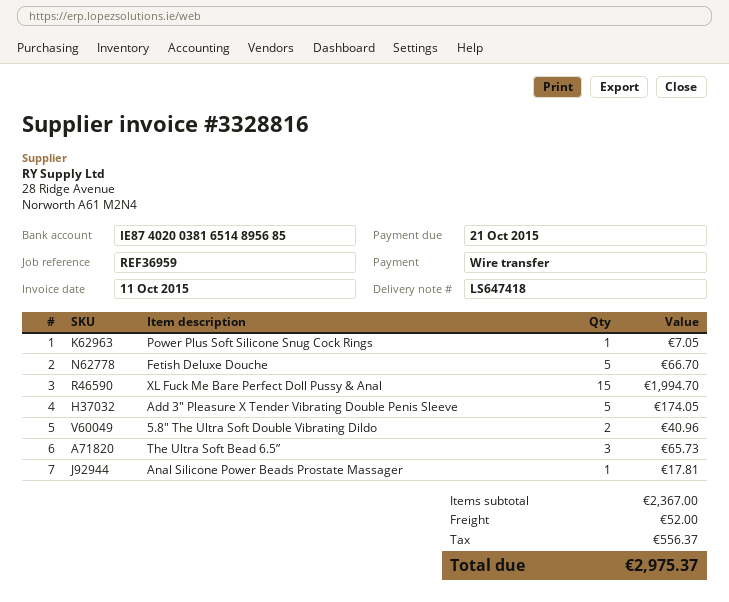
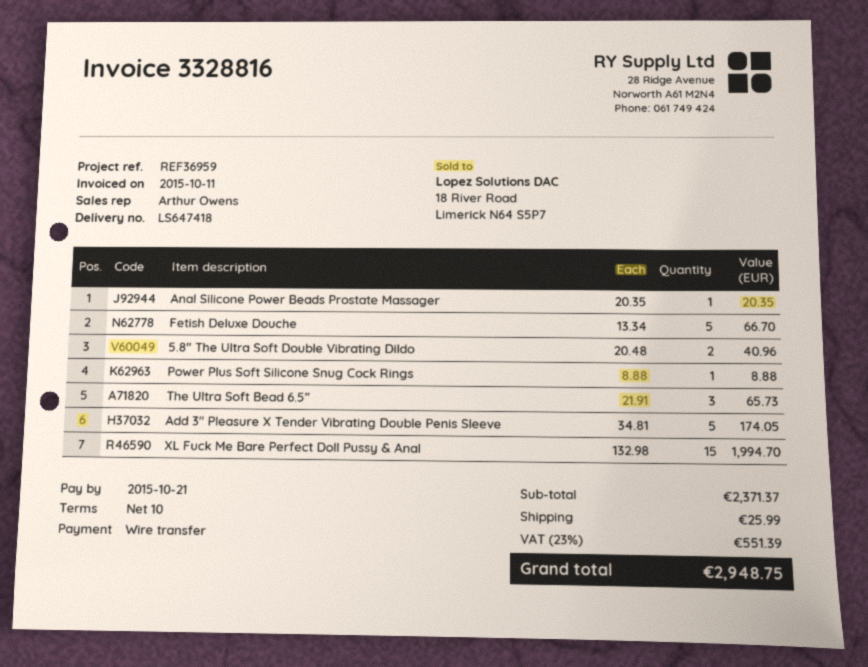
Power Plus Soft Silicone Snug Cock Rings: 1 for 7.05 -> 1 for 8.88
Anal Silicone Power Beads Prostate Massager: 1 for 17.81 -> 1 for 20.35
subtotal: 2367.00 -> 2371.37
shipping: 52.00 -> 25.99
tax: 556.37 -> 551.39
total: 2975.37 -> 2948.75

